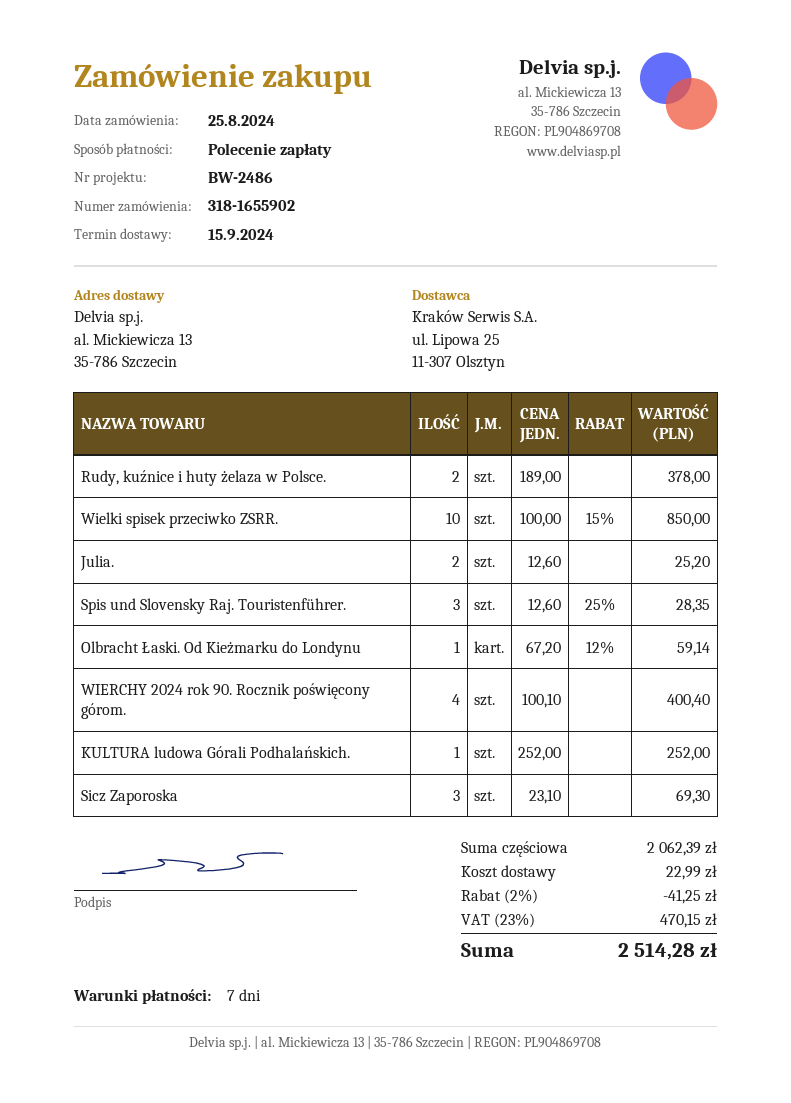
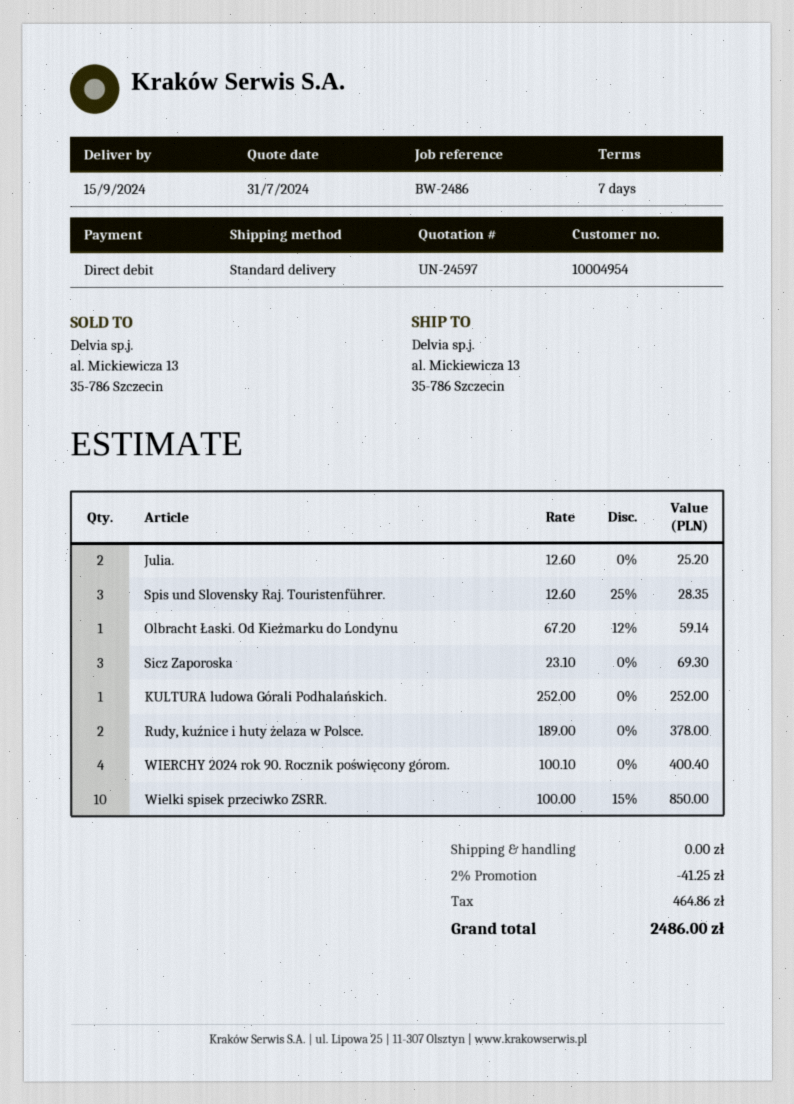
shipping: 22.99 -> 0.00
tax: 470.15 -> 464.86
total: 2514.28 -> 2486.00

